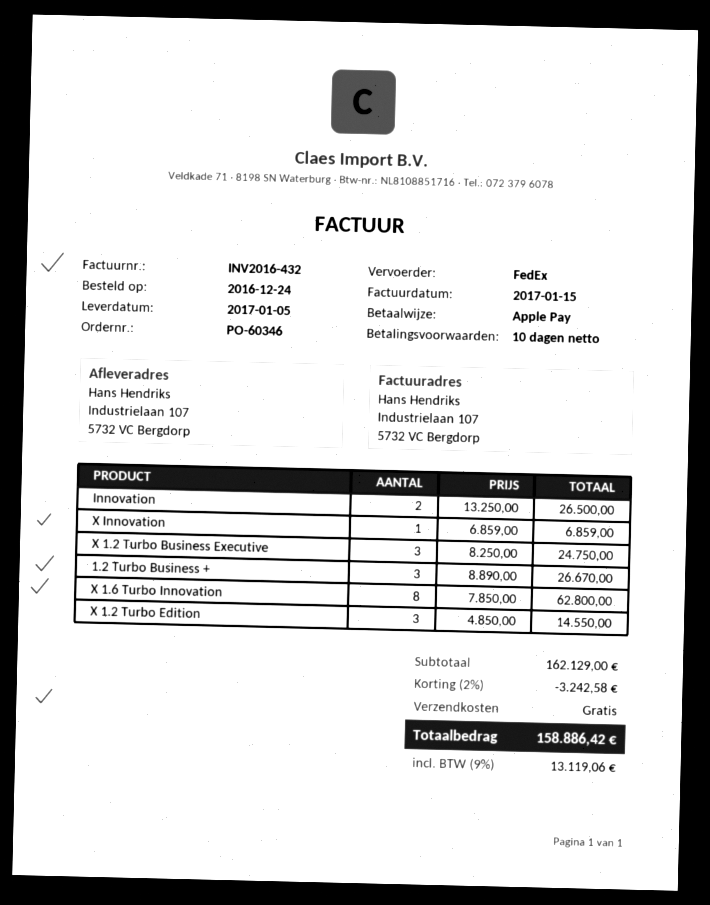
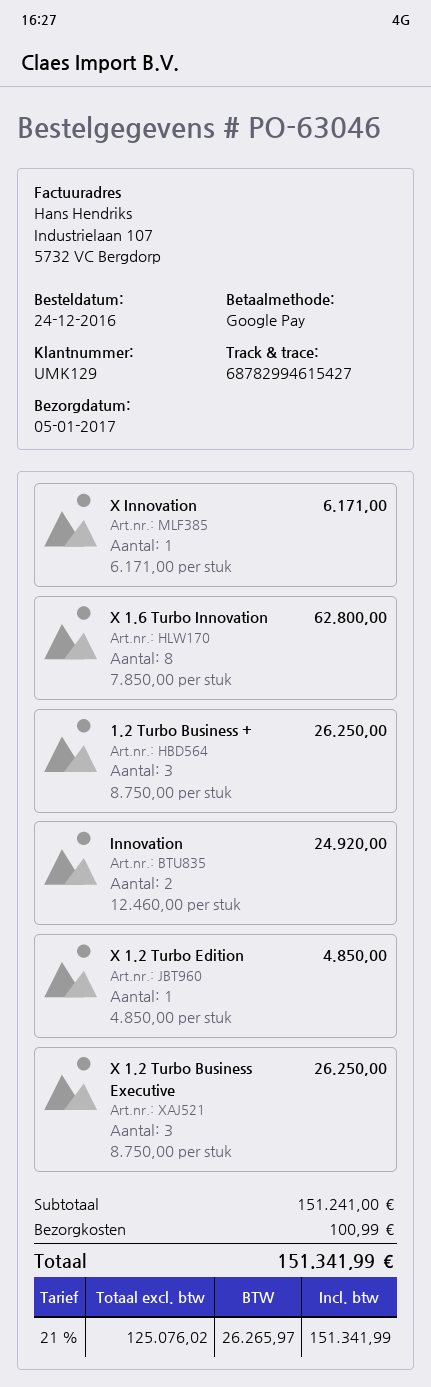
order number: PO-60346 -> PO-63046
payment method: Apple Pay -> Google Pay
Innovation: 2 x 13250.00 = 26500.00 -> 2 x 12460.00 = 24920.00
X Innovation: 1 x 6859.00 = 6859.00 -> 1 x 6171.00 = 6171.00
X 1.2 Turbo Business Executive: 3 x 8250.00 = 24750.00 -> 3 x 8750.00 = 26250.00
1.2 Turbo Business +: 3 x 8890.00 = 26670.00 -> 3 x 8750.00 = 26250.00
X 1.2 Turbo Edition: 3 x 4850.00 = 14550.00 -> 1 x 4850.00 = 4850.00
subtotal: 162129.00 -> 151241.00
discount: 2% = 3242.58 -> none
shipping: 0.00 -> 100.99
tax: 9% = 13119.06 -> 21% = 26265.97
total: 158886.42 -> 151341.99

